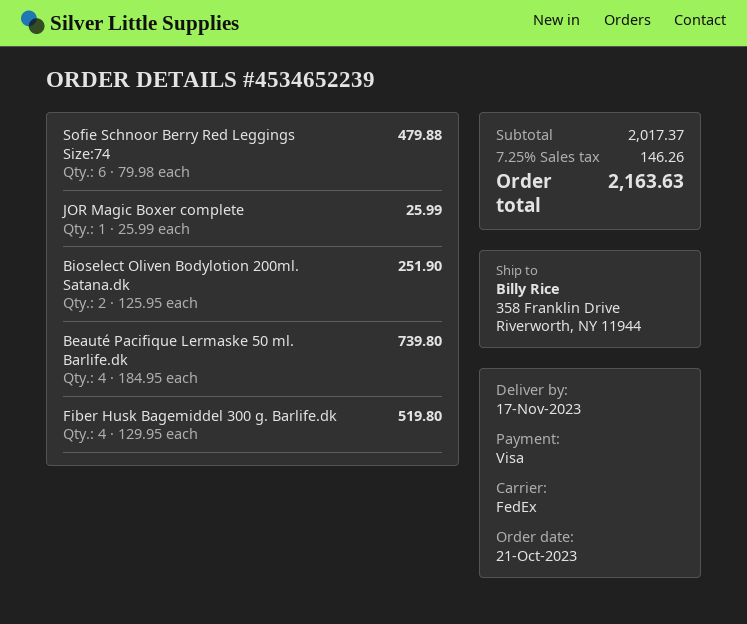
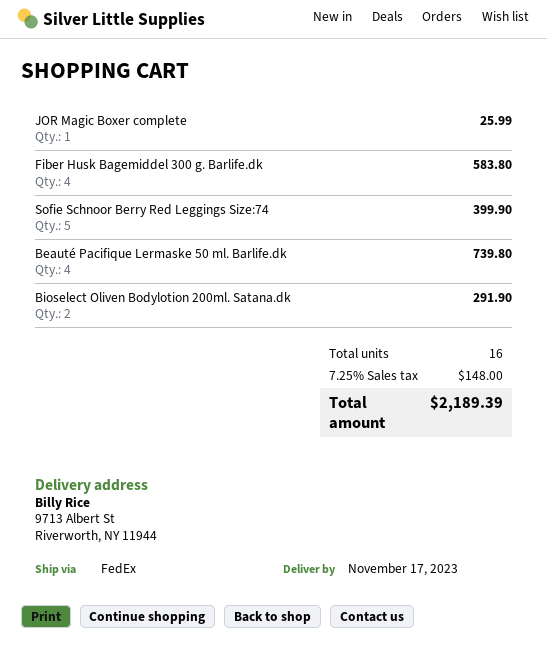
ship to: 358 Franklin Drive, Riverworth, NY 11944 -> 9713 Albert St, Riverworth, NY 11944
Sofie Schnoor Berry Red Leggings Size:74: 6 for 479.88 -> 5 for 399.90
Bioselect Oliven Bodylotion 200ml. Satana.dk: 2 for 251.90 -> 2 for 291.90
Fiber Husk Bagemiddel 300 g. Barlife.dk: 4 for 519.80 -> 4 for 583.80
tax: 7.25% = 146.26 -> 7.25% = 148.00
total: 2163.63 -> 2189.39

